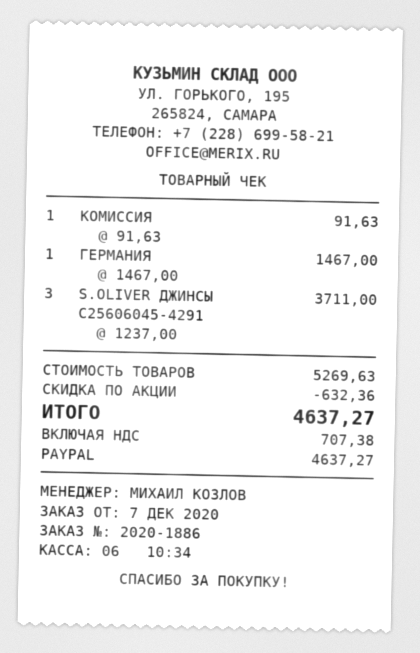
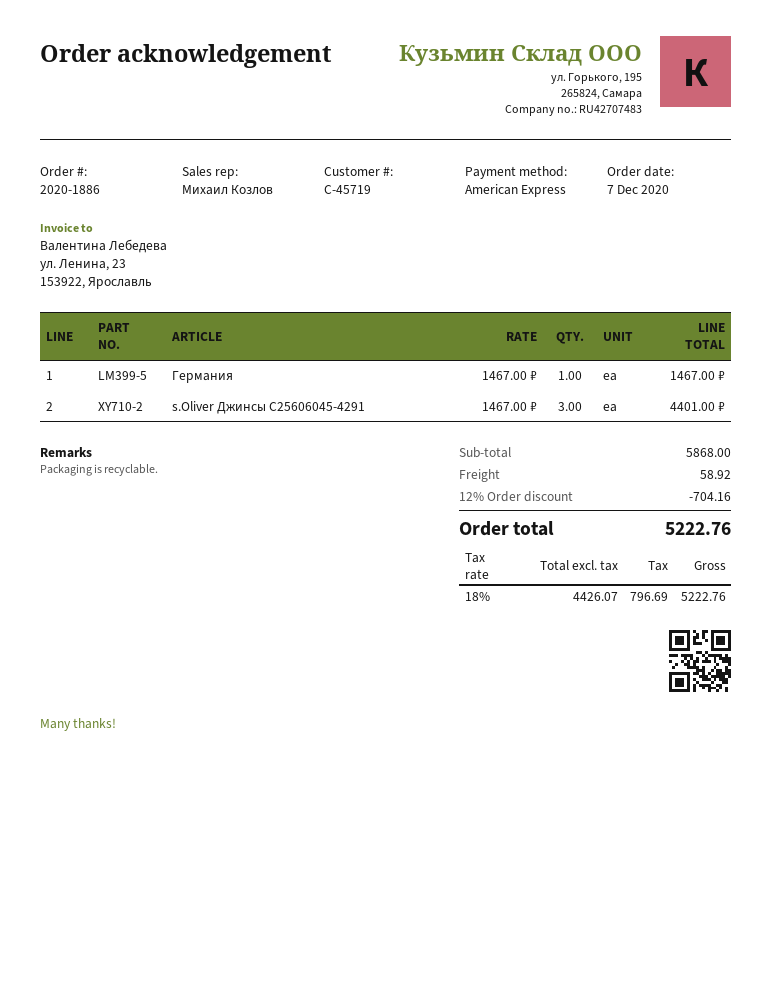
payment method: PayPal -> American Express
КОМИССИЯ: 1 x 91.63 = 91.63 -> none
S.OLIVER ДЖИНСЫ C25606045-4291: 3 x 1237.00 = 3711.00 -> 3 x 1467.00 = 4401.00
subtotal: 5269.63 -> 5868.00
discount: 632.36 -> 704.16
shipping: none -> 58.92
tax: 707.38 -> 796.69
total: 4637.27 -> 5222.76

